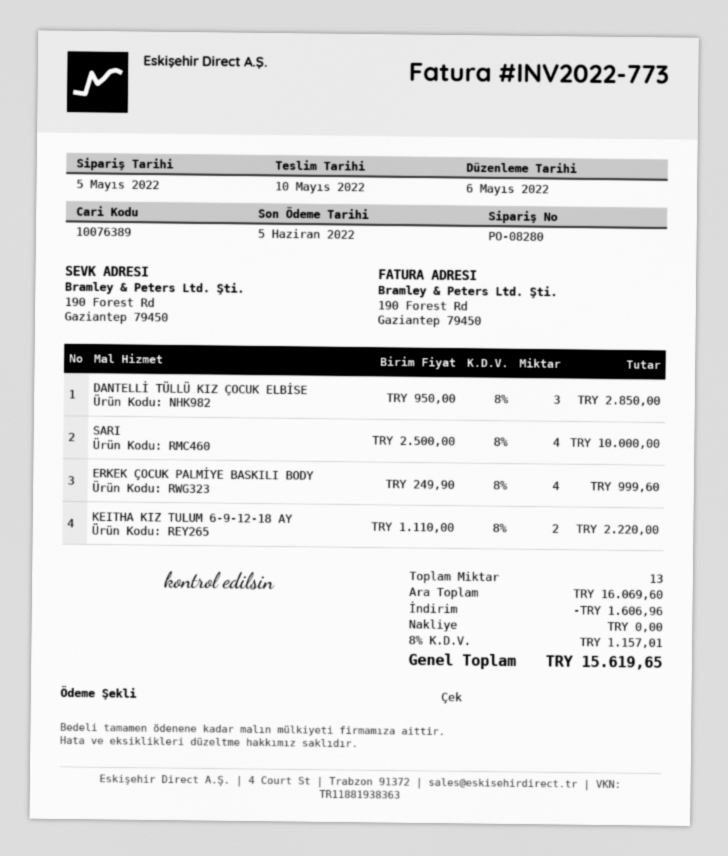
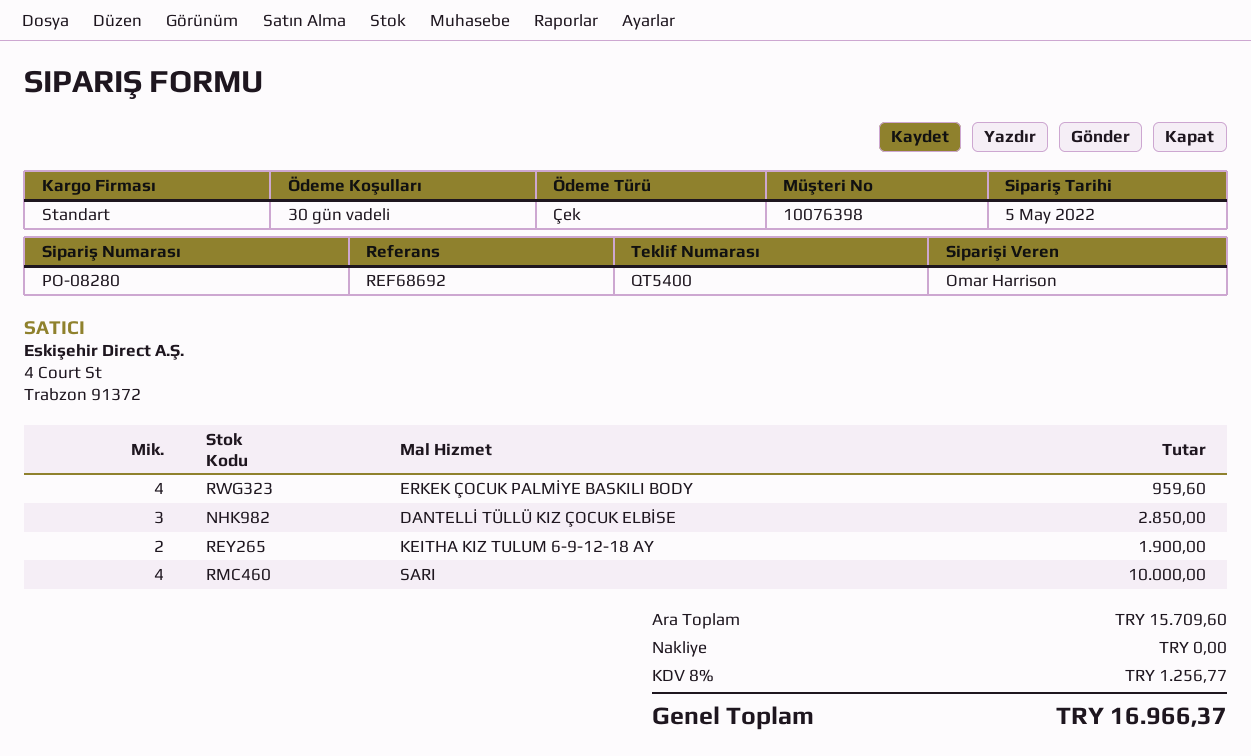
customer number: 10076389 -> 10076398
ERKEK ÇOCUK PALMİYE BASKILI BODY: 4 for 999.60 -> 4 for 959.60
KEITHA KIZ TULUM 6-9-12-18 AY: 2 for 2220.00 -> 2 for 1900.00
subtotal: 16069.60 -> 15709.60
discount: 1606.96 -> none
tax: 8% = 1157.01 -> 8% = 1256.77
total: 15619.65 -> 16966.37

